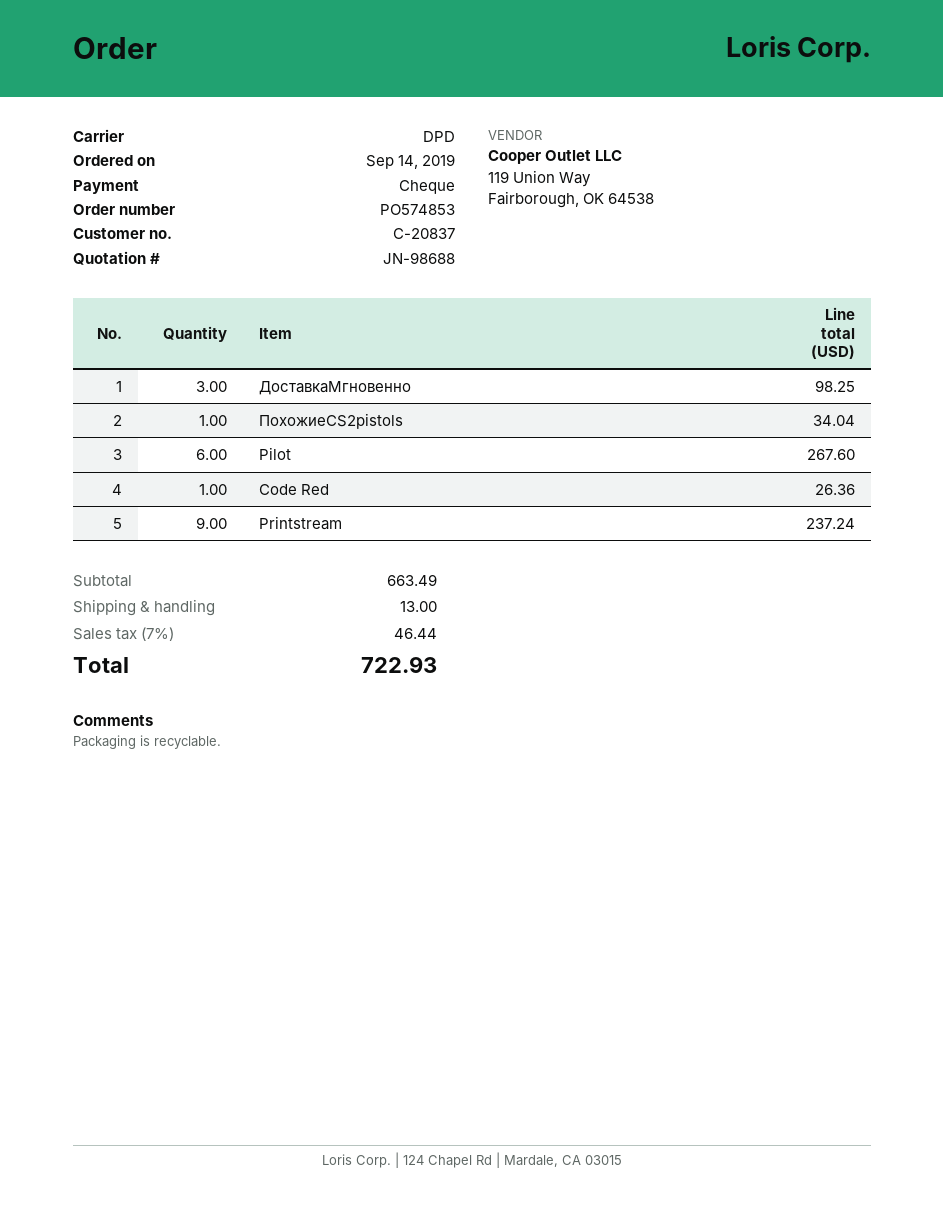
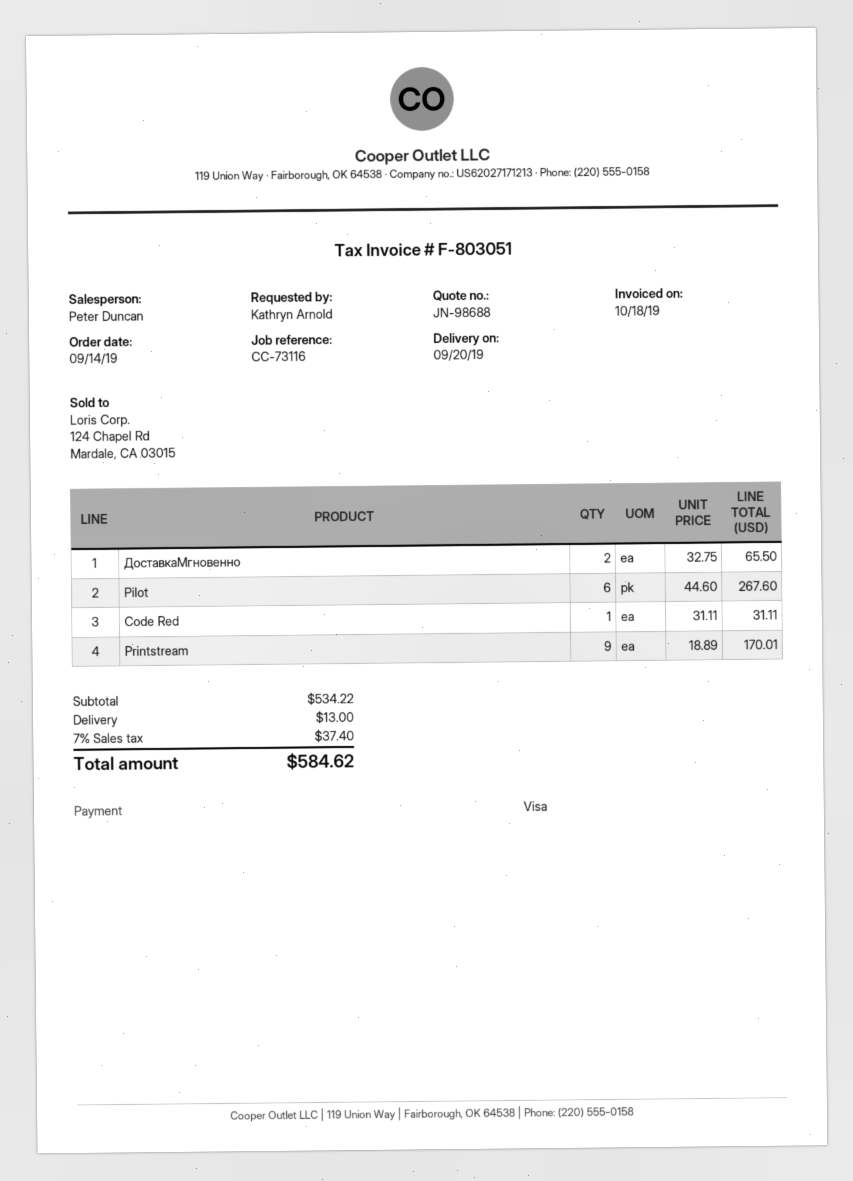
payment method: cheque -> Visa
ДоставкаМгновенно: 3 for 98.25 -> 2 for 65.50
ПохожиеCS2pistols: 1 for 34.04 -> none
Code Red: 1 for 26.36 -> 1 for 31.11
Printstream: 9 for 237.24 -> 9 for 170.01
subtotal: 663.49 -> 534.22
tax: 7% = 46.44 -> 7% = 37.40
total: 722.93 -> 584.62

